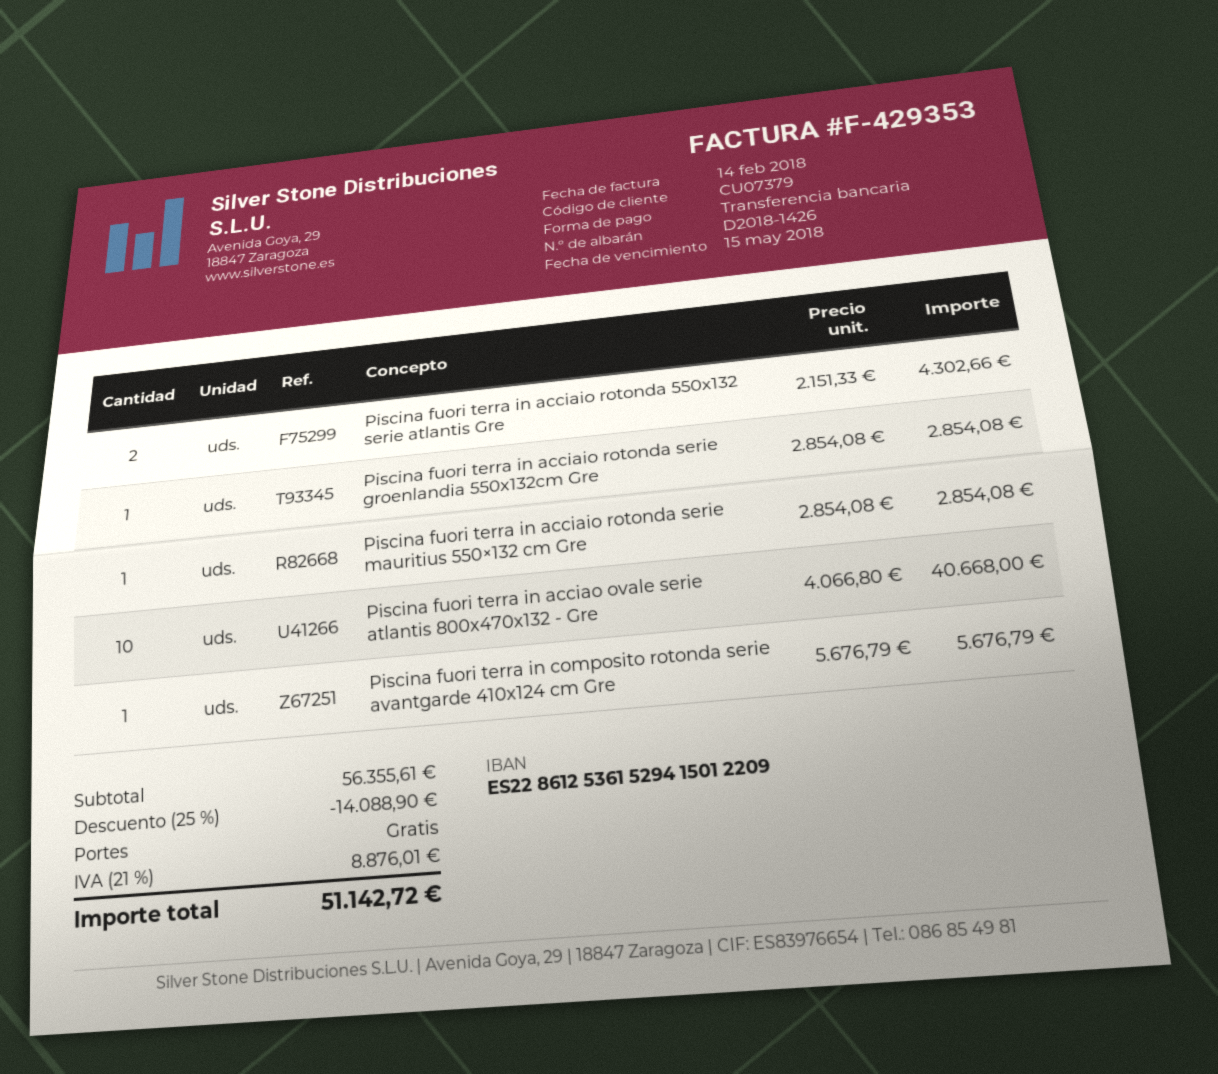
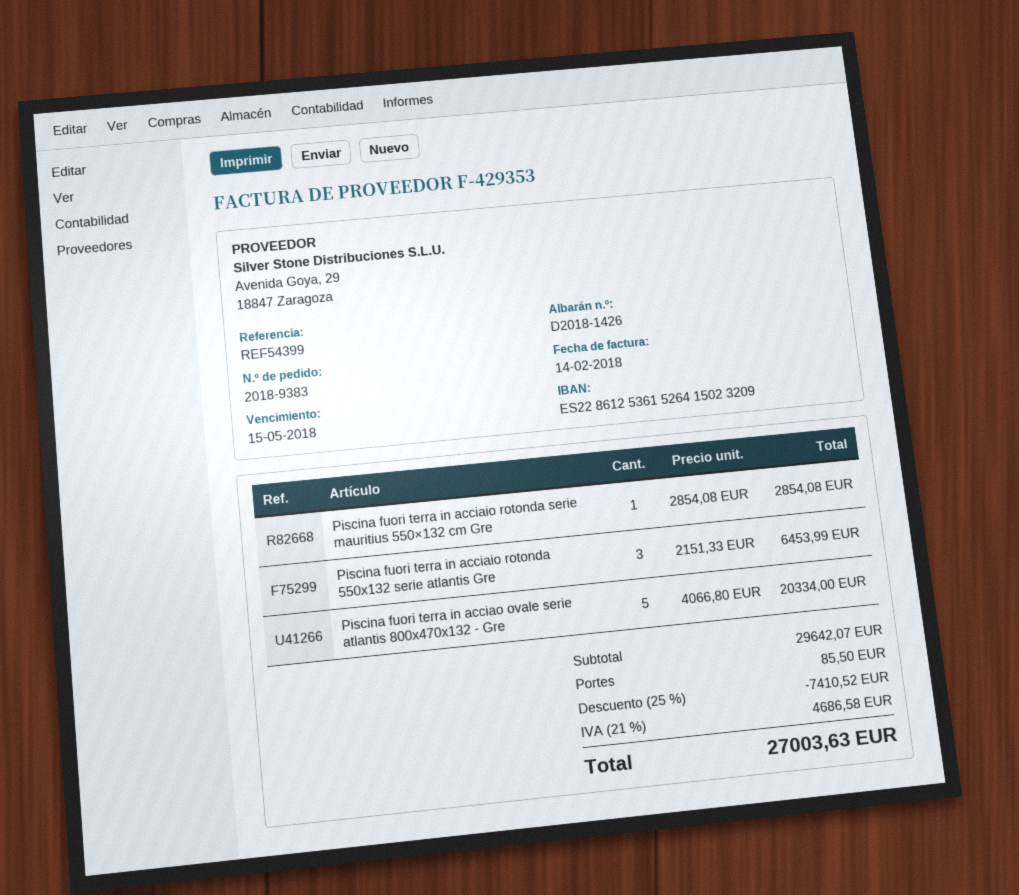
bank account: ES2286125361529415012209 -> ES2286125361526415023209
Piscina fuori terra in acciaio rotonda 550x132 serie atlantis Gre: 2 x 2151.33 = 4302.66 -> 3 x 2151.33 = 6453.99
Piscina fuori terra in acciaio rotonda serie groenlandia 550x132cm Gre: 1 x 2854.08 = 2854.08 -> none
Piscina fuori terra in acciao ovale serie atlantis 800x470x132 - Gre: 10 x 4066.80 = 40668.00 -> 5 x 4066.80 = 20334.00
Piscina fuori terra in composito rotonda serie avantgarde 410x124 cm Gre: 1 x 5676.79 = 5676.79 -> none
subtotal: 56355.61 -> 29642.07
discount: 25% = 14088.90 -> 25% = 7410.52
shipping: 0.00 -> 85.50
tax: 21% = 8876.01 -> 21% = 4686.58
total: 51142.72 -> 27003.63

